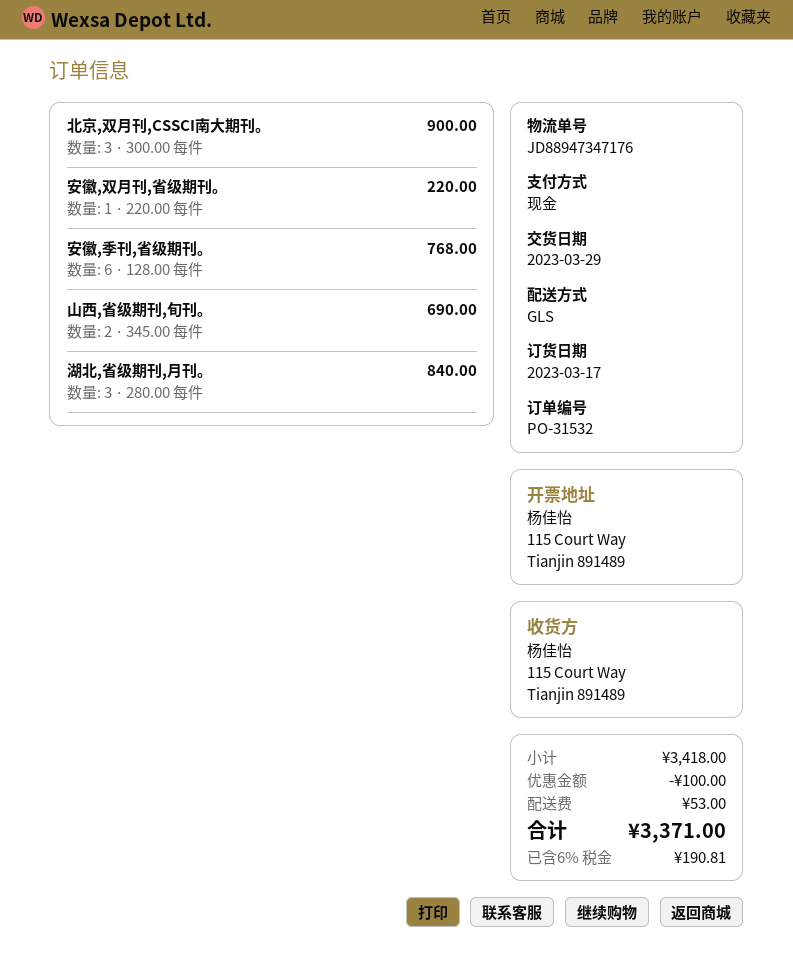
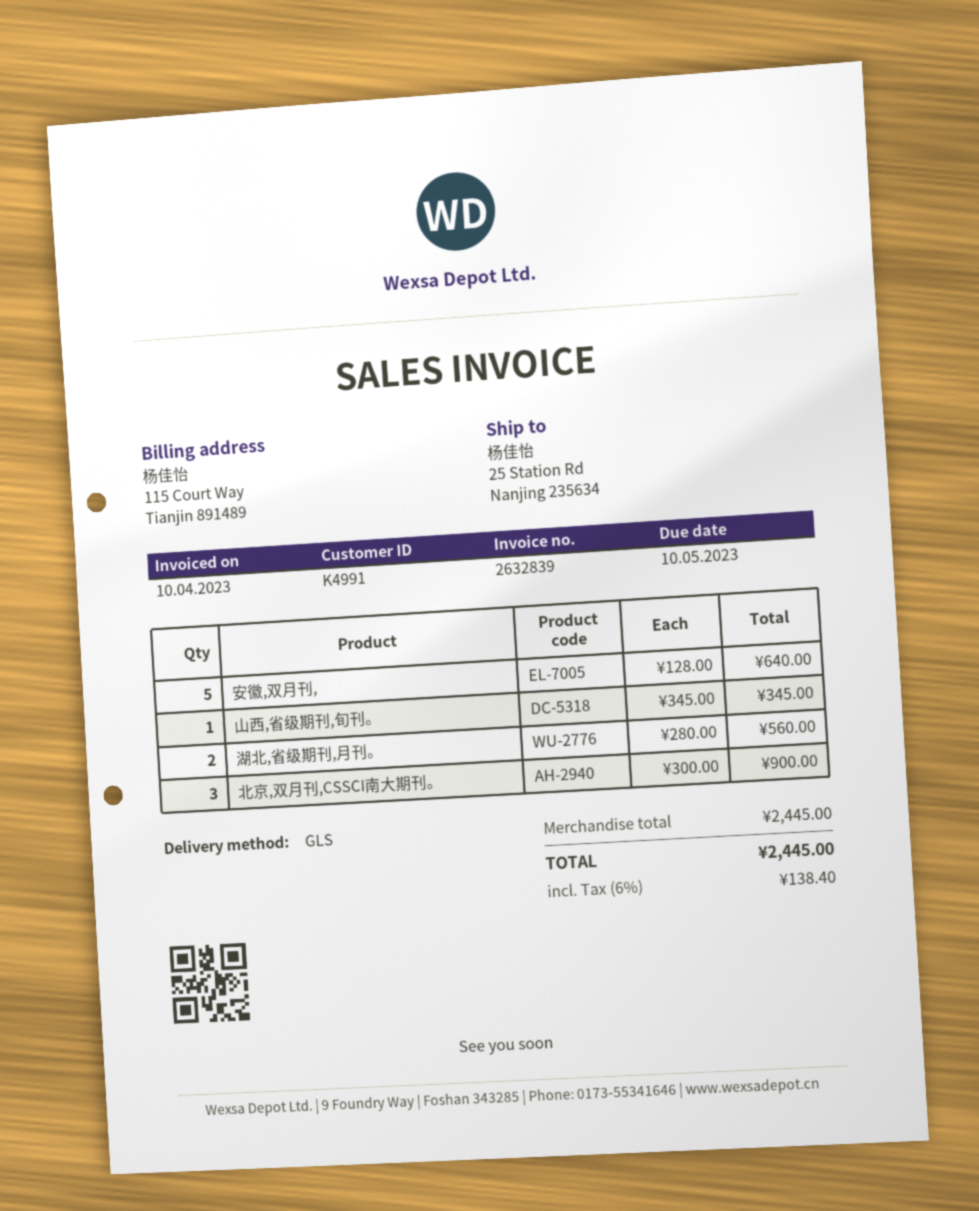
ship to: 115 Court Way, Tianjin 891489 -> 25 Station Rd, Nanjing 235634
安徽,双月刊,省级期刊。: 1 x 220.00 = 220.00 -> none
安徽,季刊,省级期刊。: 6 x 128.00 = 768.00 -> none
山西,省级期刊,旬刊。: 2 x 345.00 = 690.00 -> 1 x 345.00 = 345.00
湖北,省级期刊,月刊。: 3 x 280.00 = 840.00 -> 2 x 280.00 = 560.00
安徽,双月刊,: none -> 5 x 128.00 = 640.00
subtotal: 3418.00 -> 2445.00
discount: 100.00 -> none
shipping: 53.00 -> none
tax: 6% = 190.81 -> 6% = 138.40
total: 3371.00 -> 2445.00

